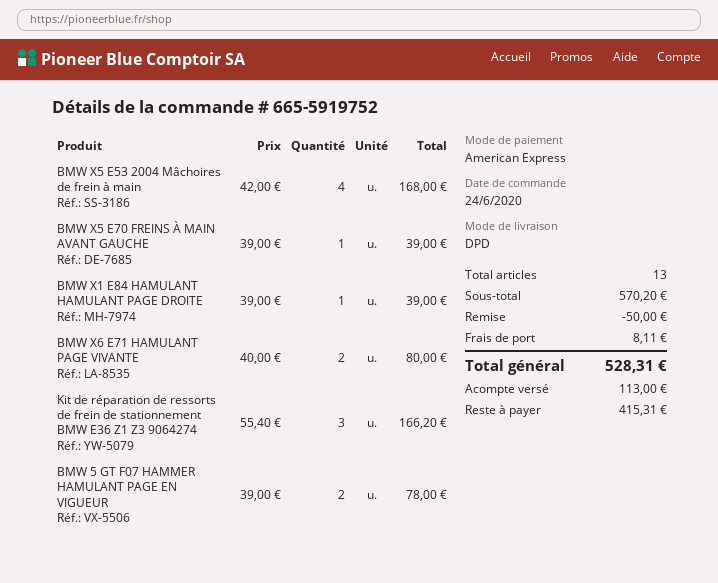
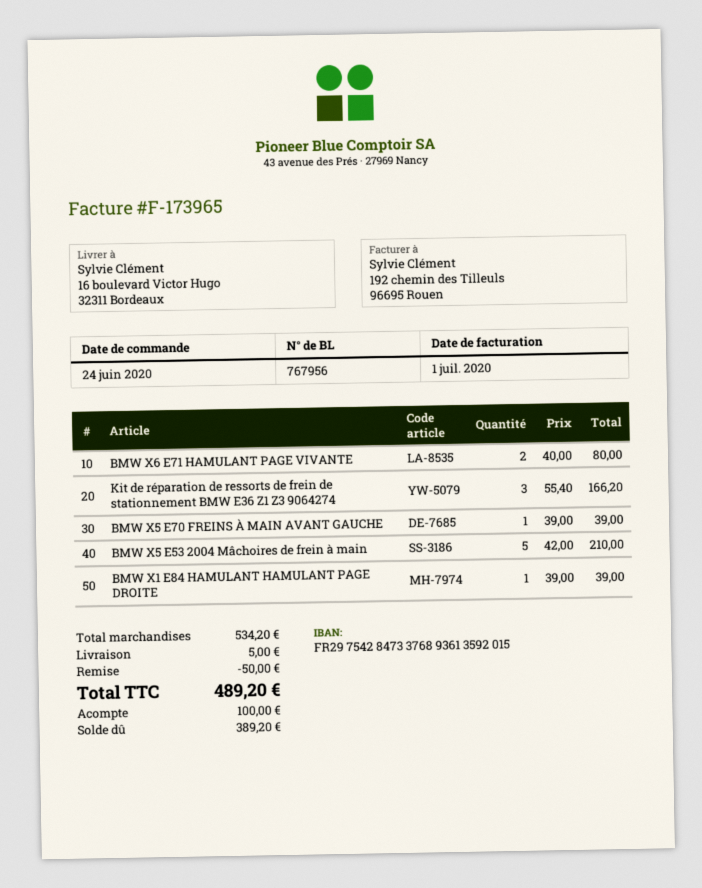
BMW X5 E53 2004 Mâchoires de frein à main: 4 x 42.00 = 168.00 -> 5 x 42.00 = 210.00
BMW 5 GT F07 HAMMER HAMULANT PAGE EN VIGUEUR: 2 x 39.00 = 78.00 -> none
subtotal: 570.20 -> 534.20
shipping: 8.11 -> 5.00
total: 528.31 -> 489.20
deposit: 113.00 -> 100.00
balance: 415.31 -> 389.20

